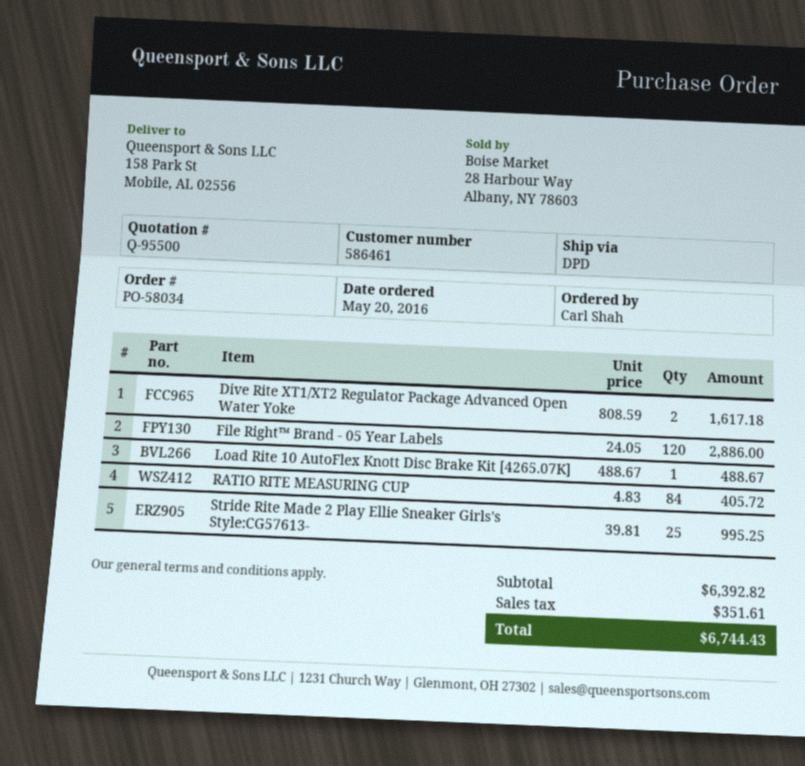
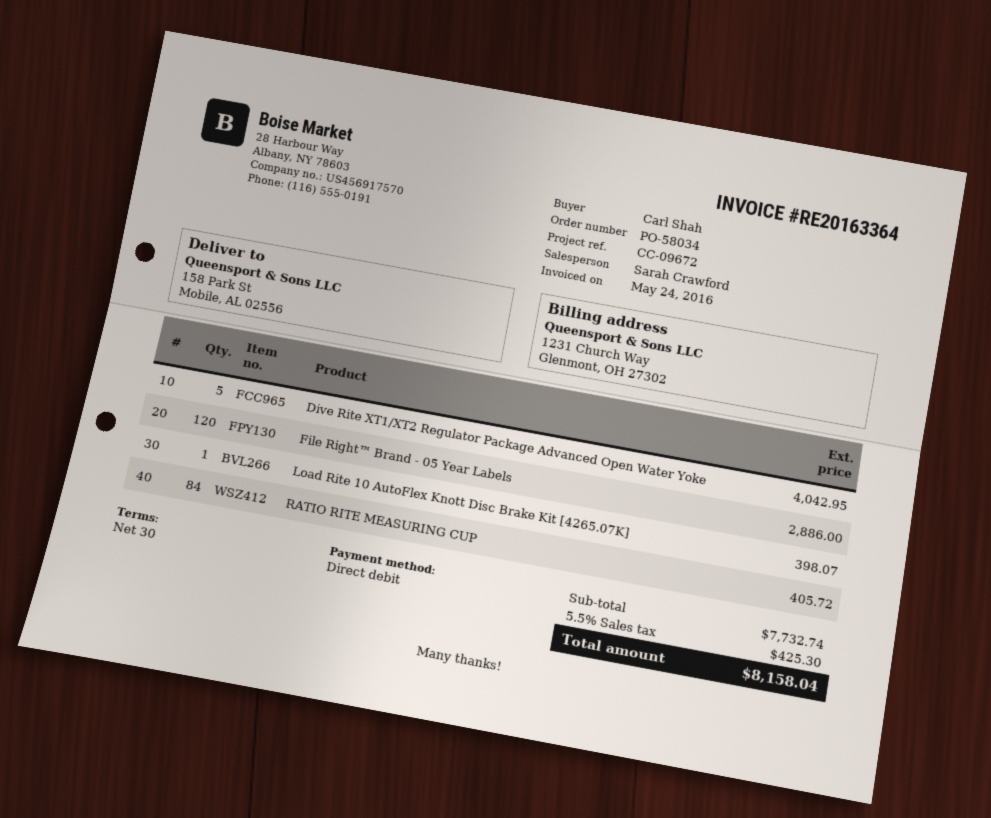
Dive Rite XT1/XT2 Regulator Package Advanced Open Water Yoke: 2 for 1617.18 -> 5 for 4042.95
Load Rite 10 AutoFlex Knott Disc Brake Kit [4265.07K]: 1 for 488.67 -> 1 for 398.07
Stride Rite Made 2 Play Ellie Sneaker Girls's Style:CG57613-: 25 for 995.25 -> none
subtotal: 6392.82 -> 7732.74
tax: 351.61 -> 425.30
total: 6744.43 -> 8158.04

